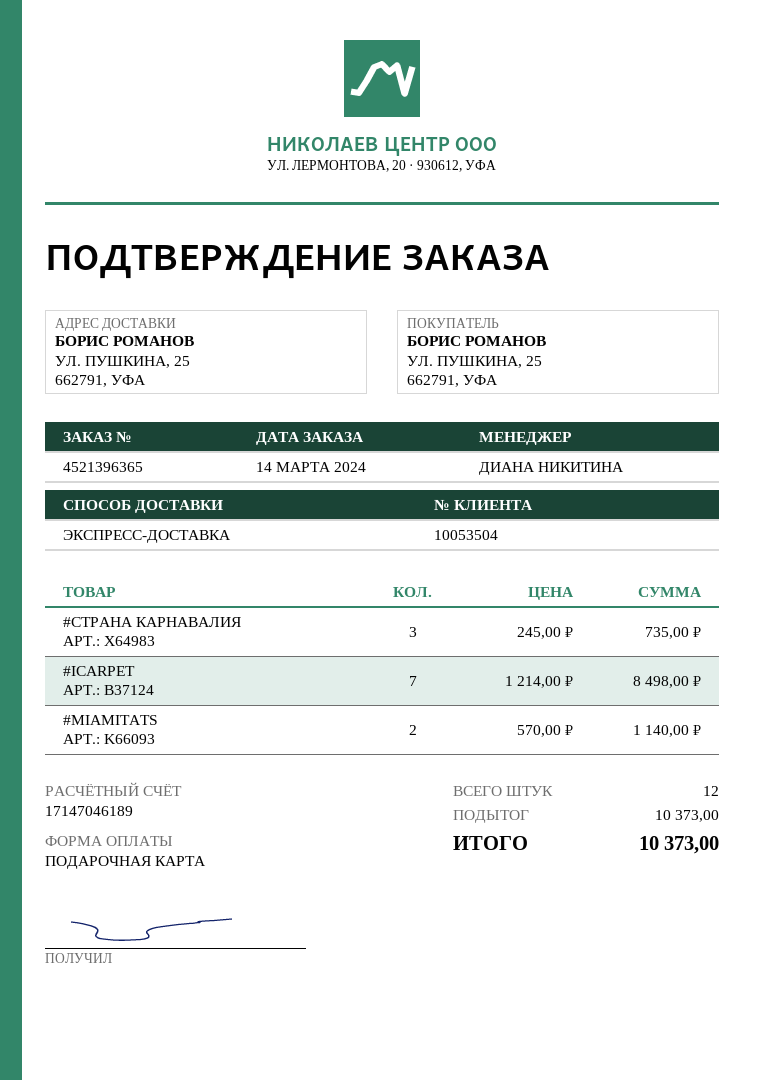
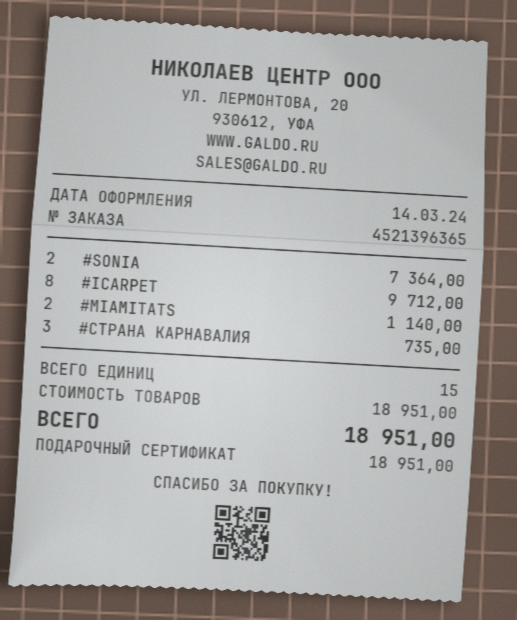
#ICARPET: 7 for 8498.00 -> 8 for 9712.00
#SONIA: none -> 2 for 7364.00
total quantity: 12 -> 15
subtotal: 10373.00 -> 18951.00
total: 10373.00 -> 18951.00

